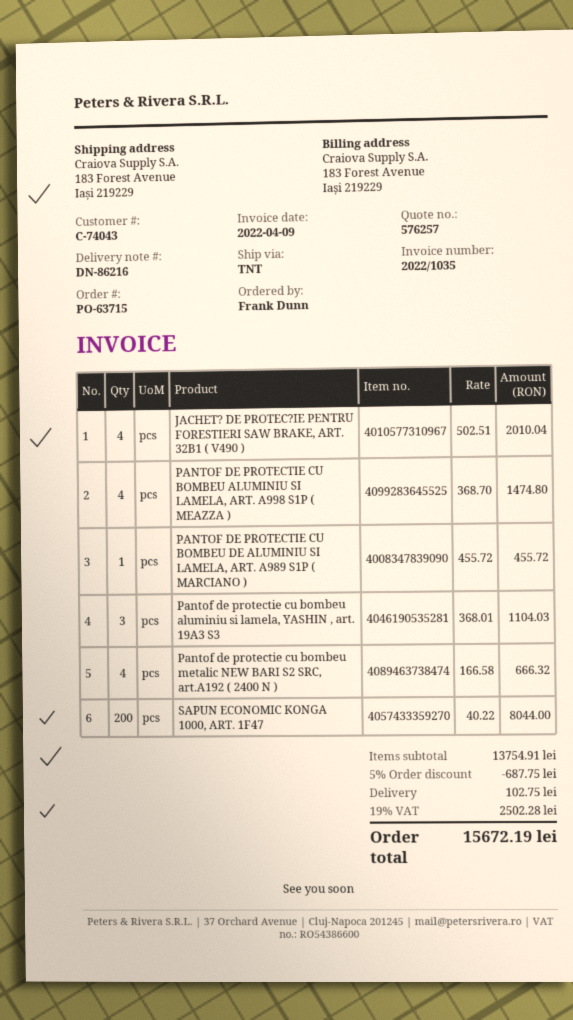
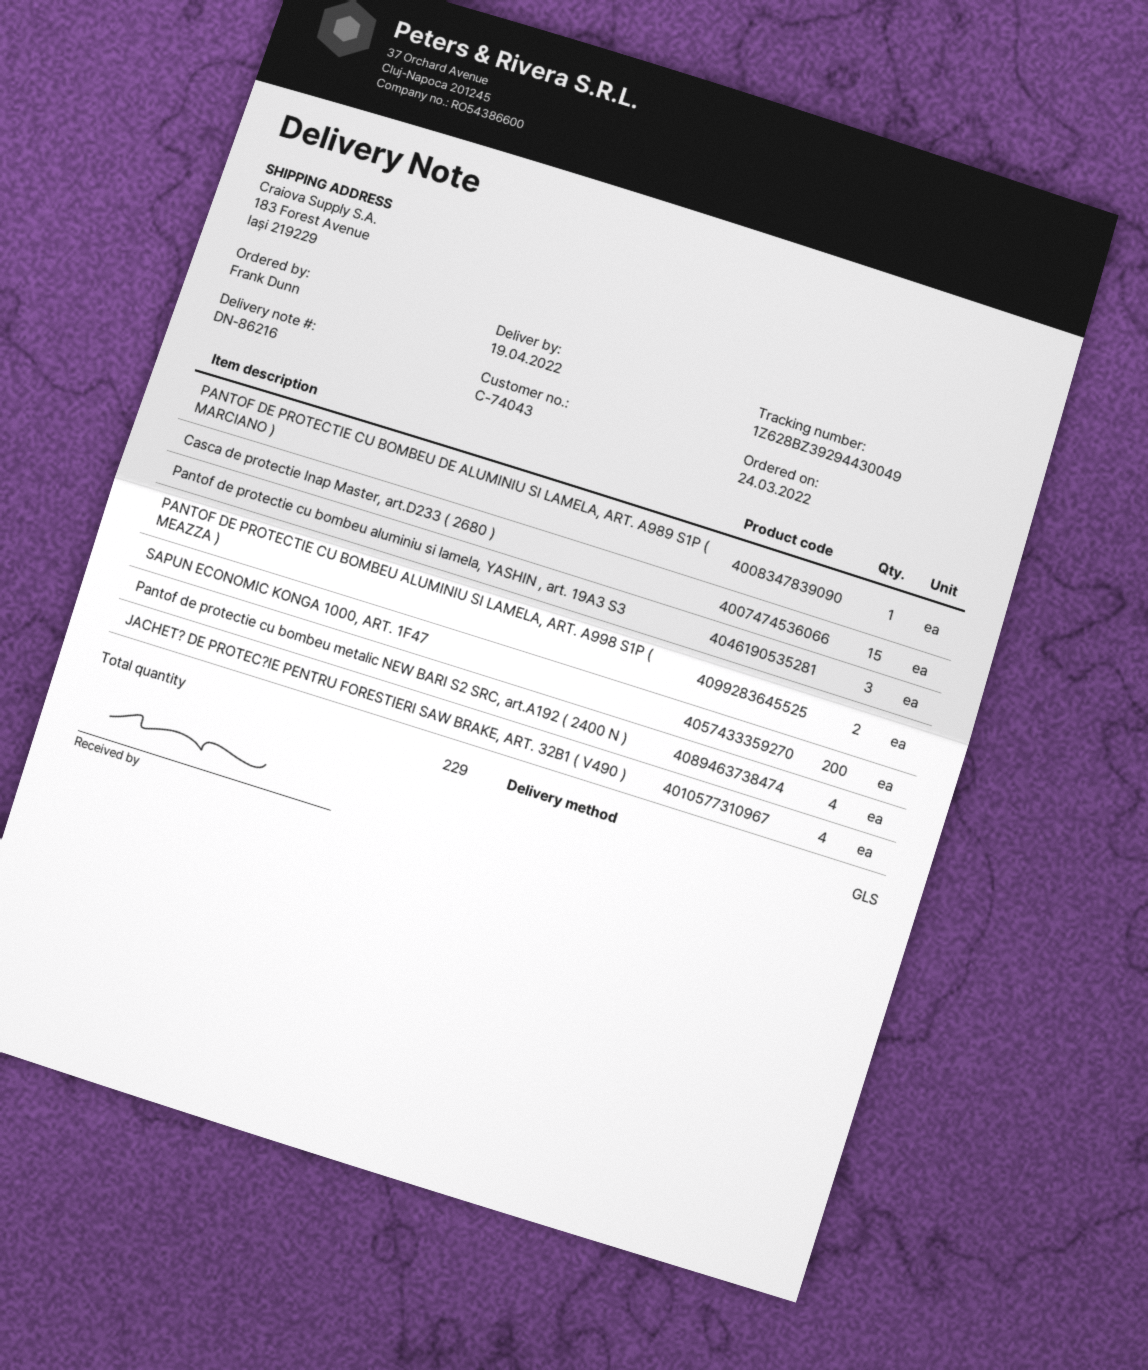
shipping method: TNT -> GLS
PANTOF DE PROTECTIE CU BOMBEU ALUMINIU SI LAMELA, ART. A998 S1P ( MEAZZA ): 4 -> 2
Casca de protectie Inap Master, art.D233 ( 2680 ): none -> 15

